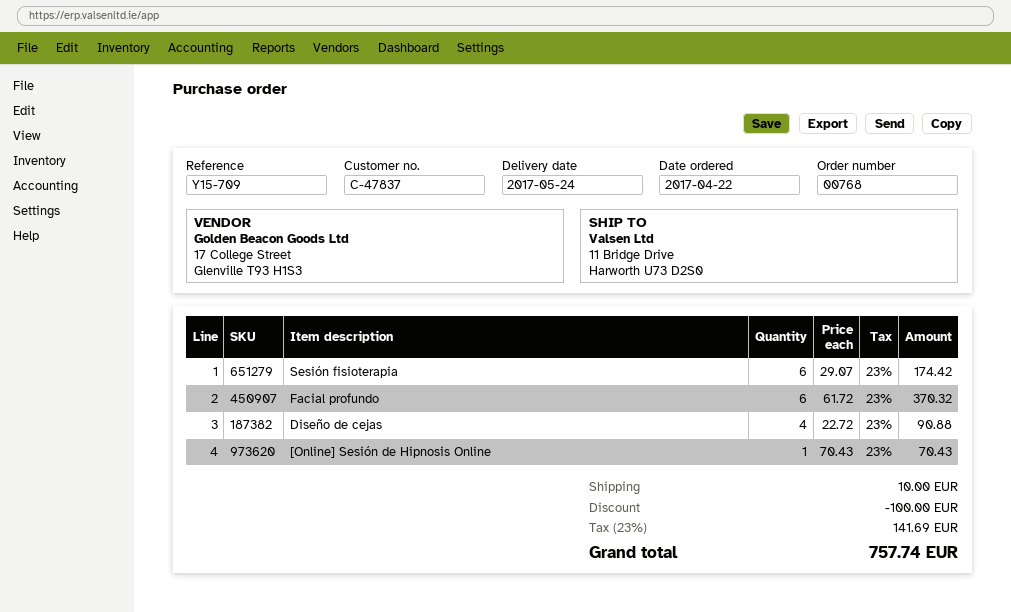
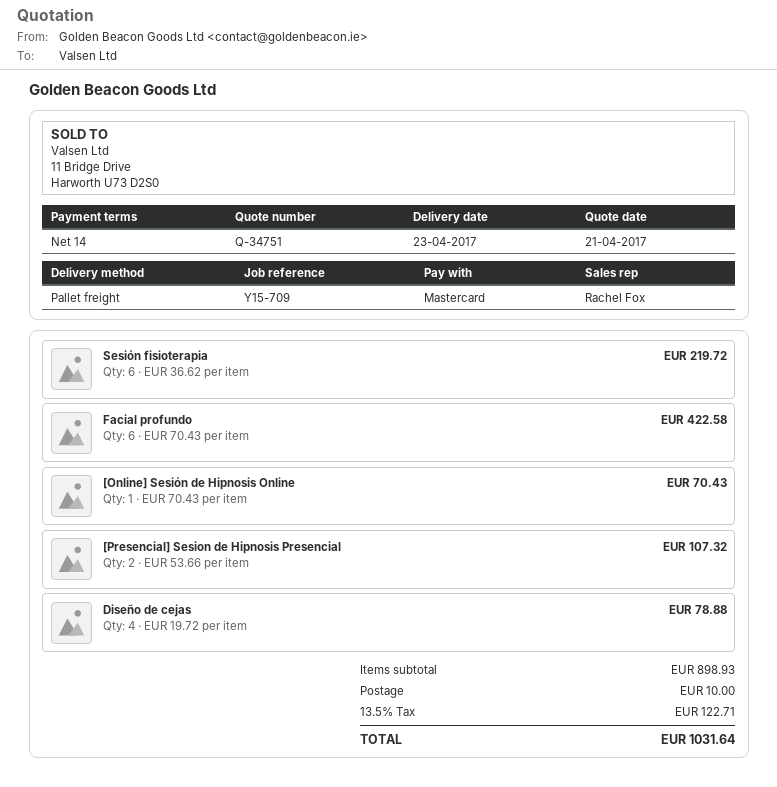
delivery date: 2017-05-24 -> 2017-04-23
Sesión fisioterapia: 6 x 29.07 = 174.42 -> 6 x 36.62 = 219.72
Facial profundo: 6 x 61.72 = 370.32 -> 6 x 70.43 = 422.58
Diseño de cejas: 4 x 22.72 = 90.88 -> 4 x 19.72 = 78.88
[Presencial] Sesion de Hipnosis Presencial: none -> 2 x 53.66 = 107.32
discount: 100.00 -> none
tax: 23% = 141.69 -> 13.5% = 122.71
total: 757.74 -> 1031.64

